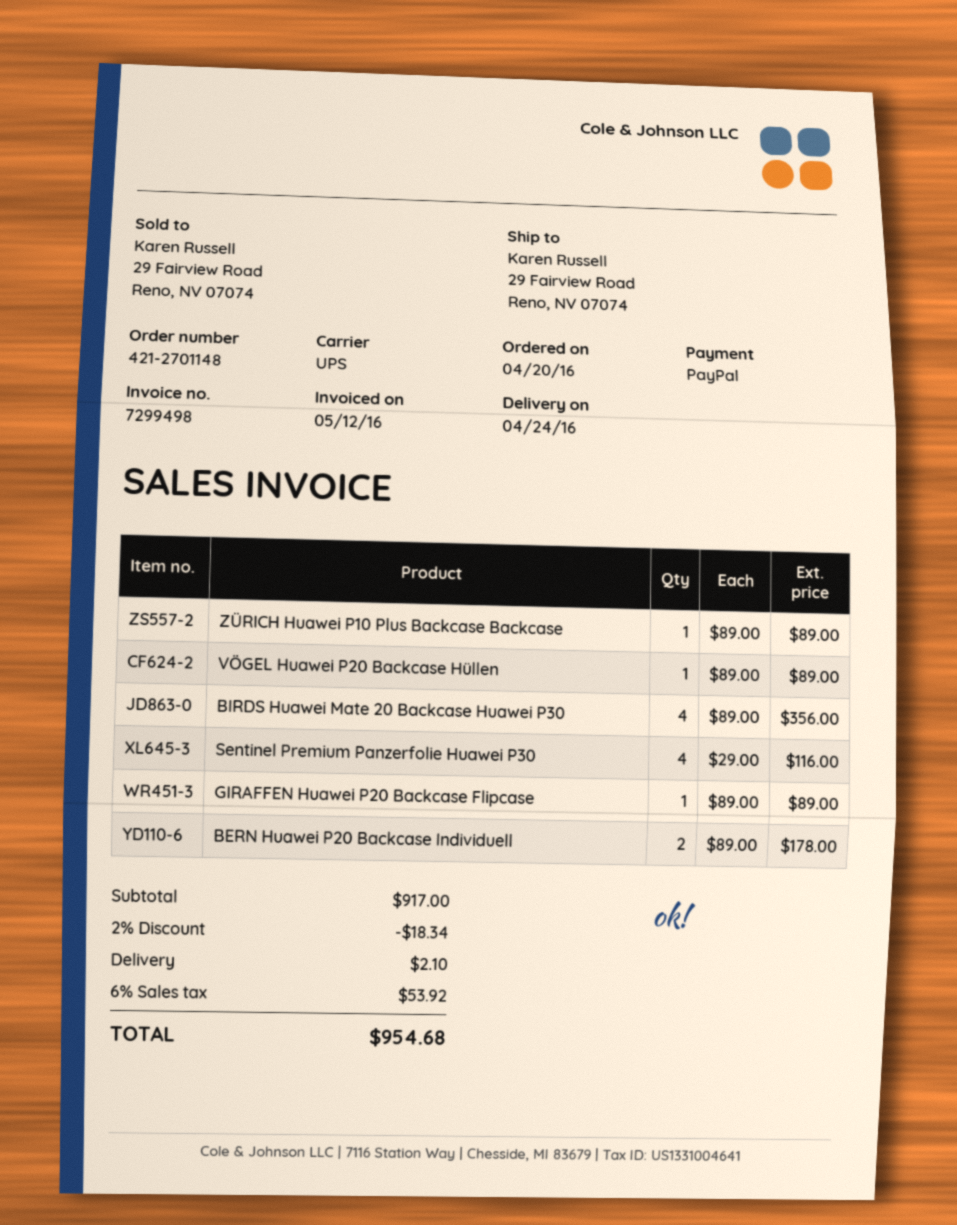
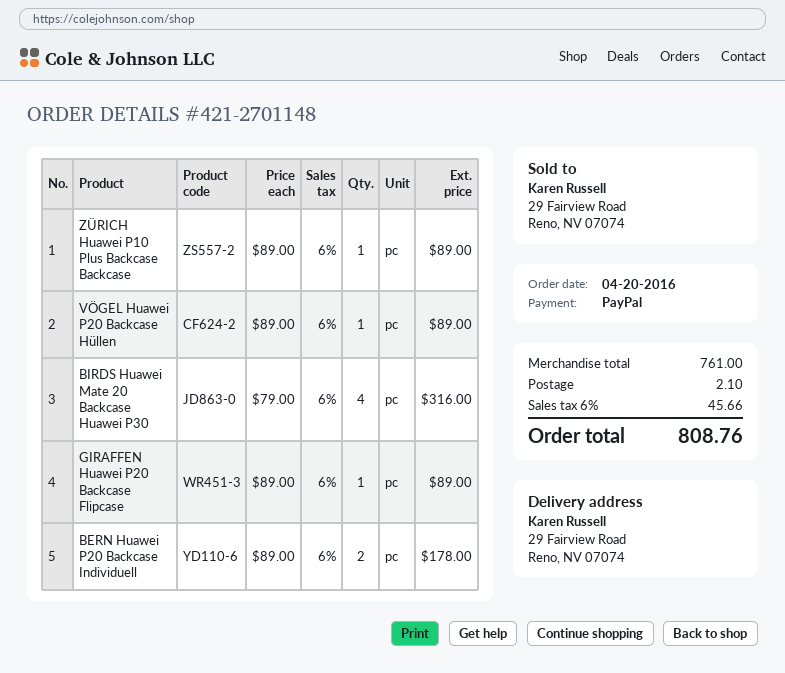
BIRDS Huawei Mate 20 Backcase Huawei P30: 4 x 89.00 = 356.00 -> 4 x 79.00 = 316.00
Sentinel Premium Panzerfolie Huawei P30: 4 x 29.00 = 116.00 -> none
subtotal: 917.00 -> 761.00
discount: 2% = 18.34 -> none
tax: 6% = 53.92 -> 6% = 45.66
total: 954.68 -> 808.76

